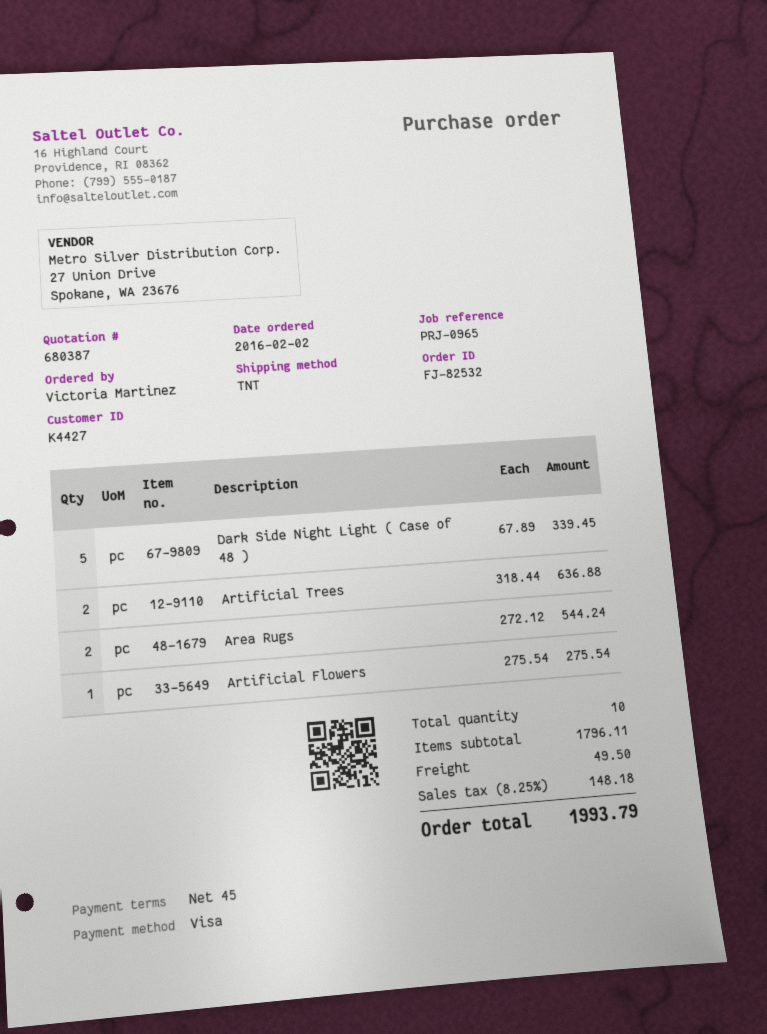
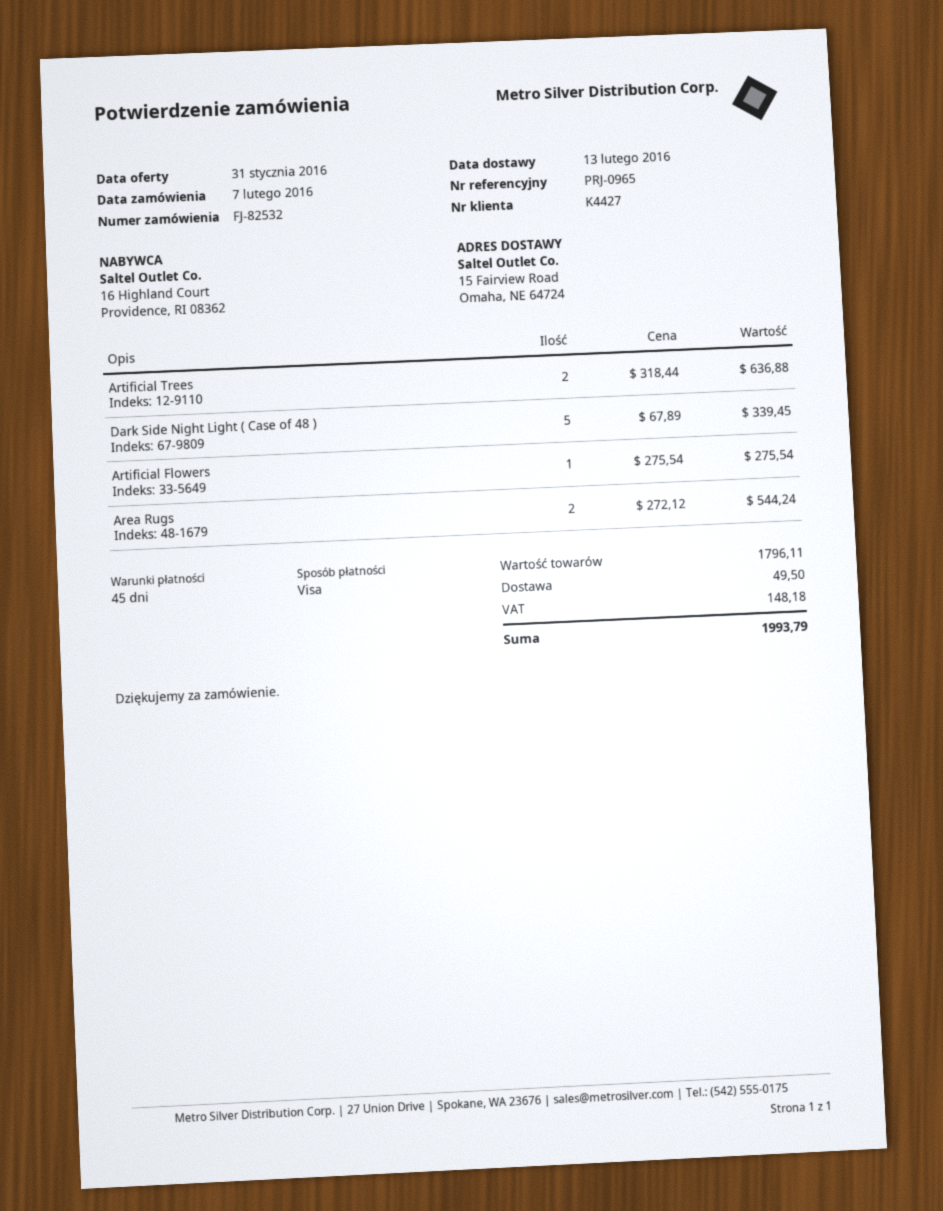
order date: 2016-02-02 -> 2016-02-07

